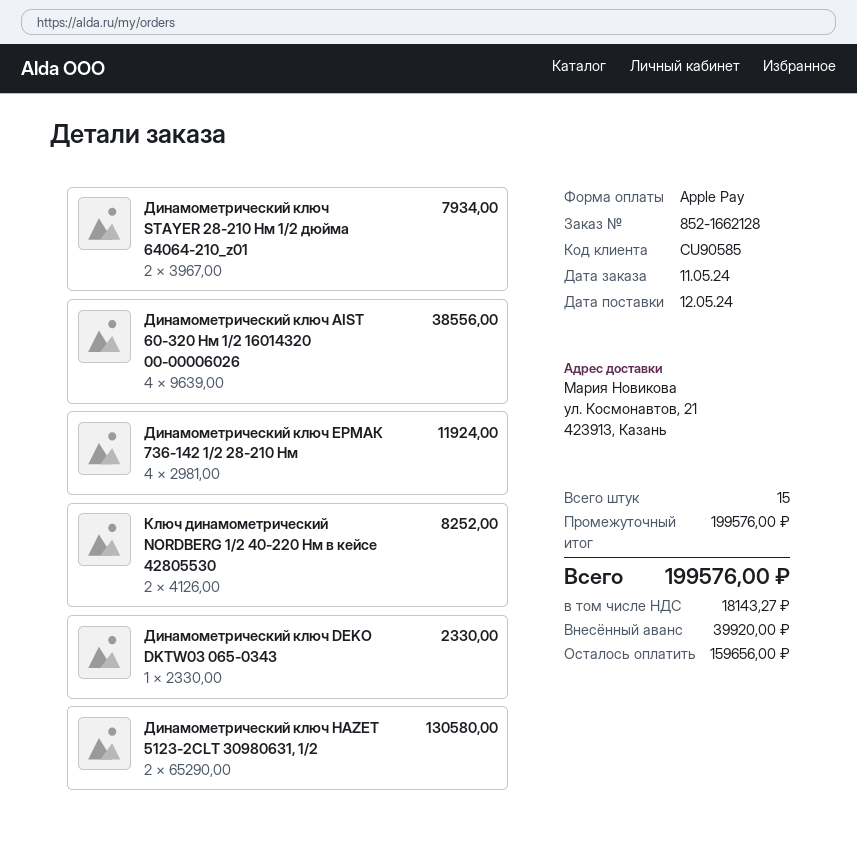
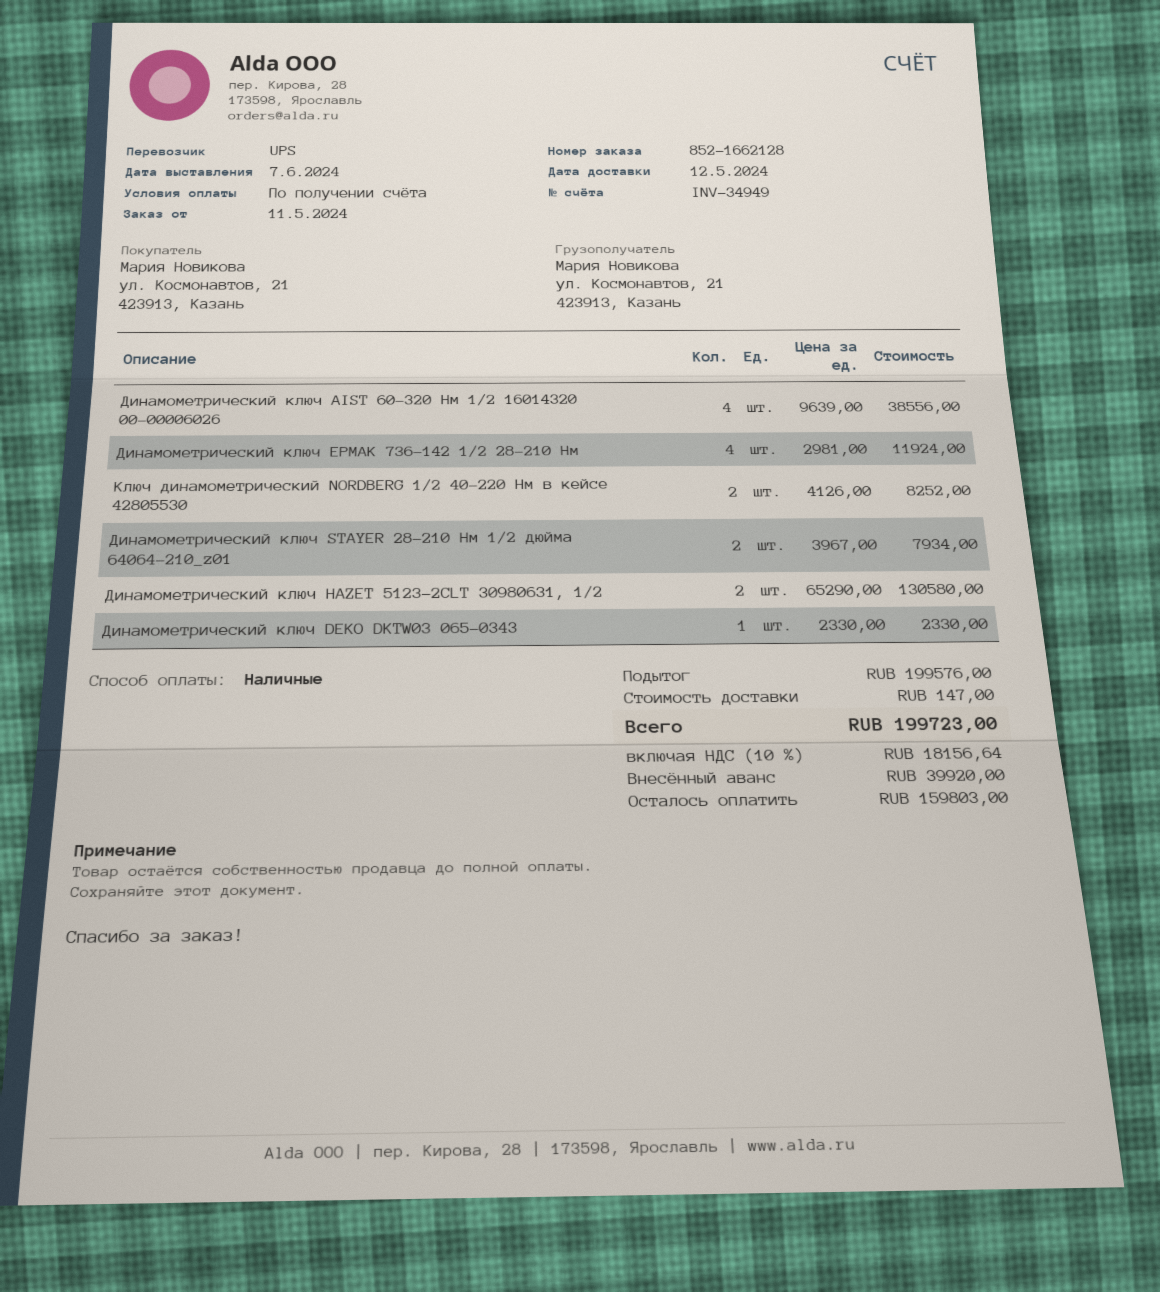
payment method: Apple Pay -> cash
shipping: none -> 147.00
tax: 18143.27 -> 18156.64
total: 199576.00 -> 199723.00
balance: 159656.00 -> 159803.00

